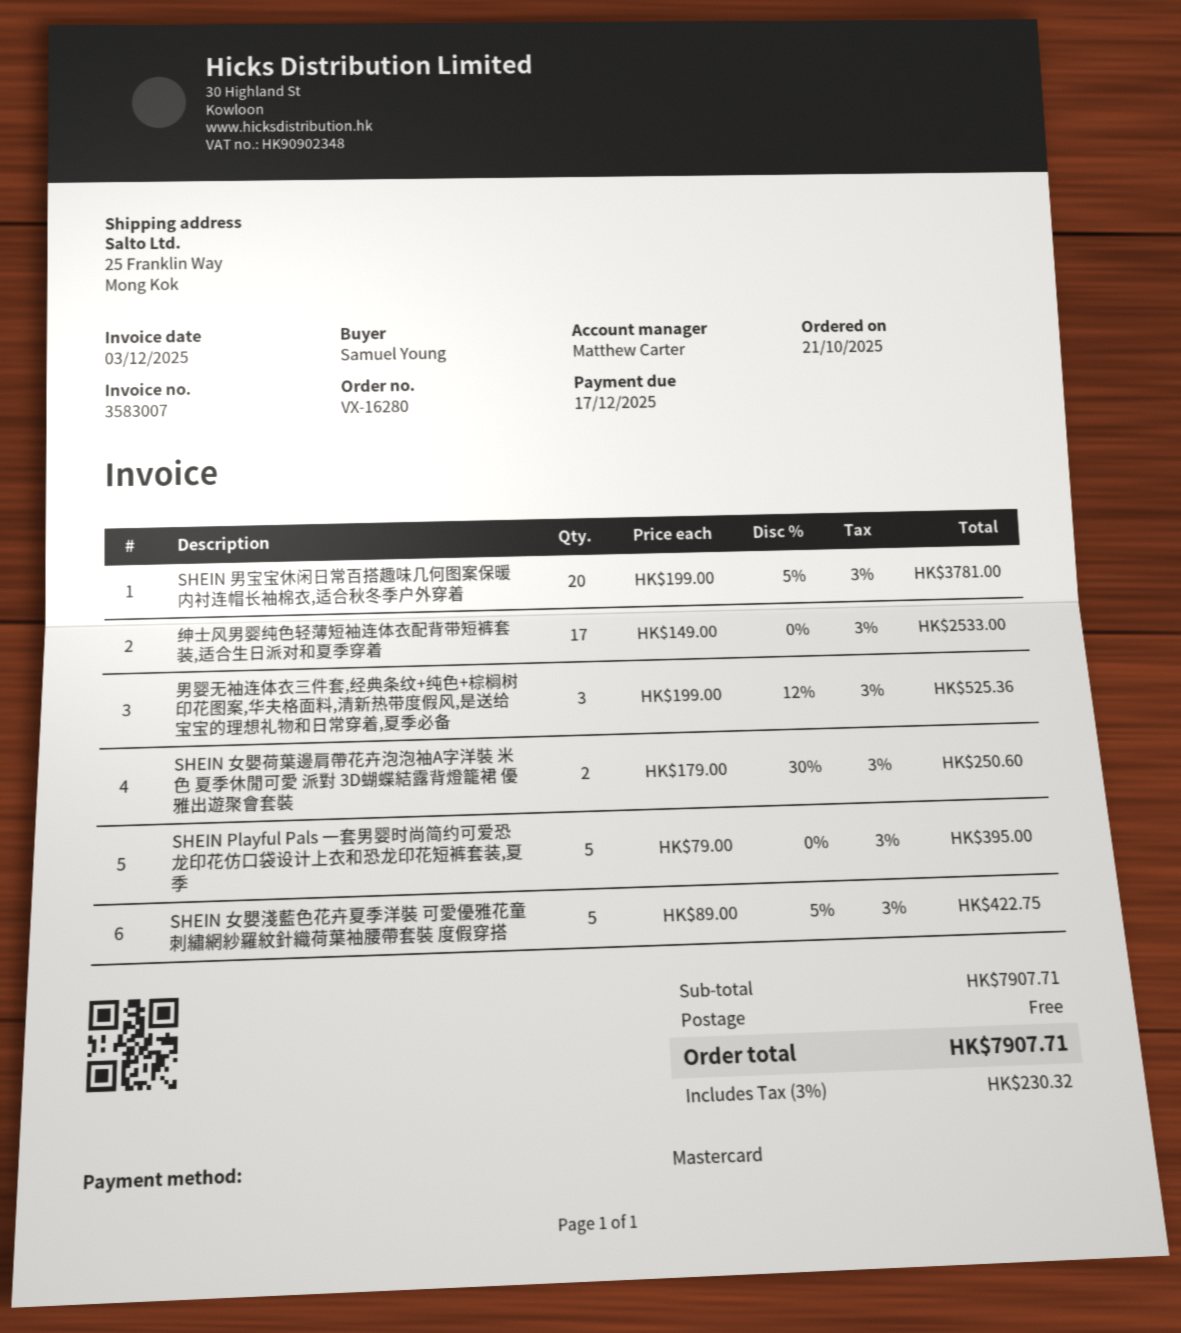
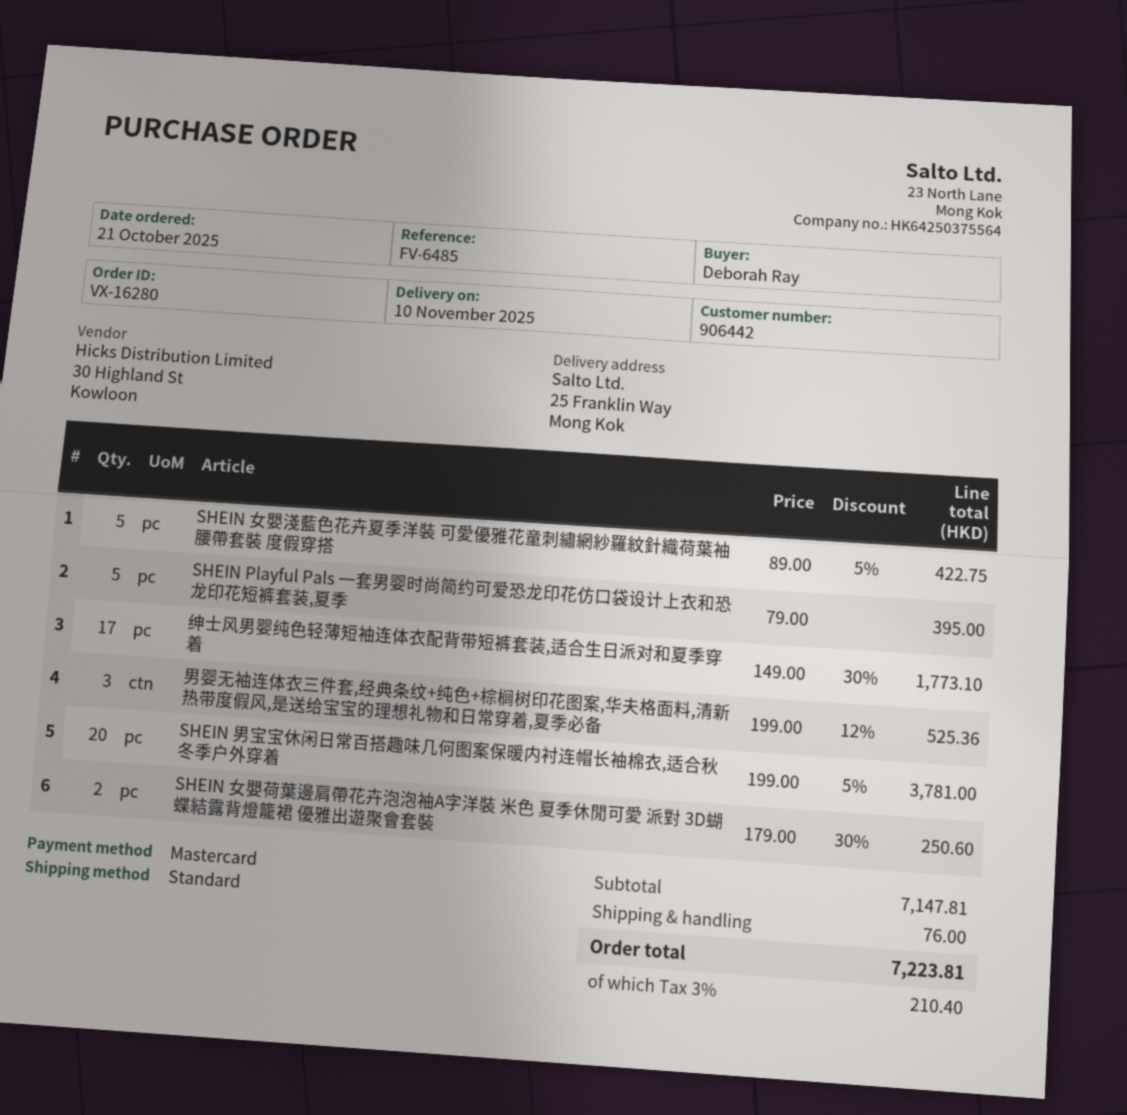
ordered by: Samuel Young -> Deborah Ray
绅士风男婴纯色轻薄短袖连体衣配背带短裤套装,适合生日派对和夏季穿着: 17 x 149.00 = 2533.00 -> 17 x 149.00 - 30% = 1773.10
subtotal: 7907.71 -> 7147.81
shipping: 0.00 -> 76.00
tax: 3% = 230.32 -> 3% = 210.40
total: 7907.71 -> 7223.81

